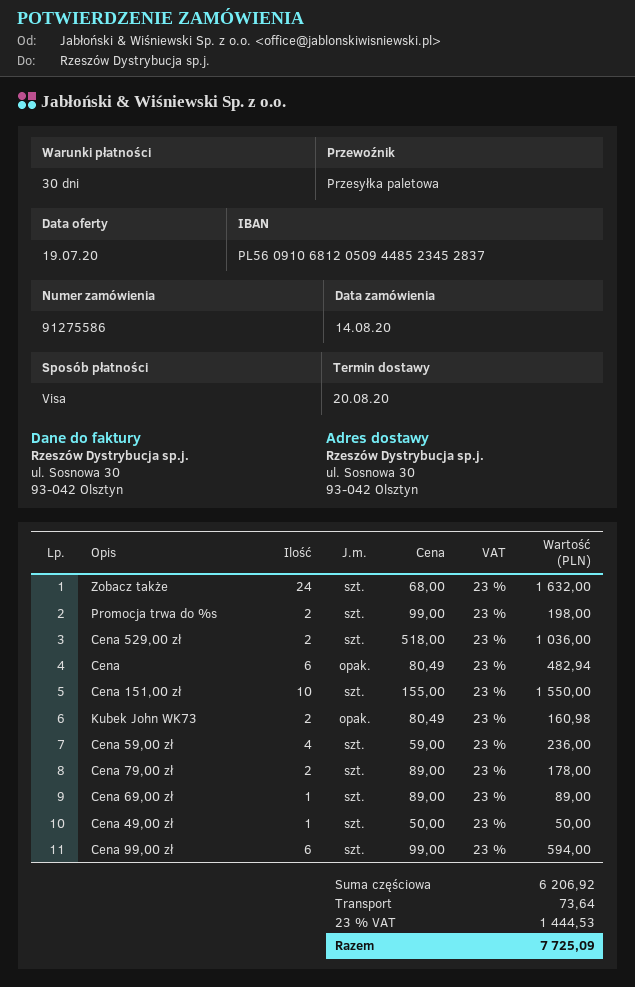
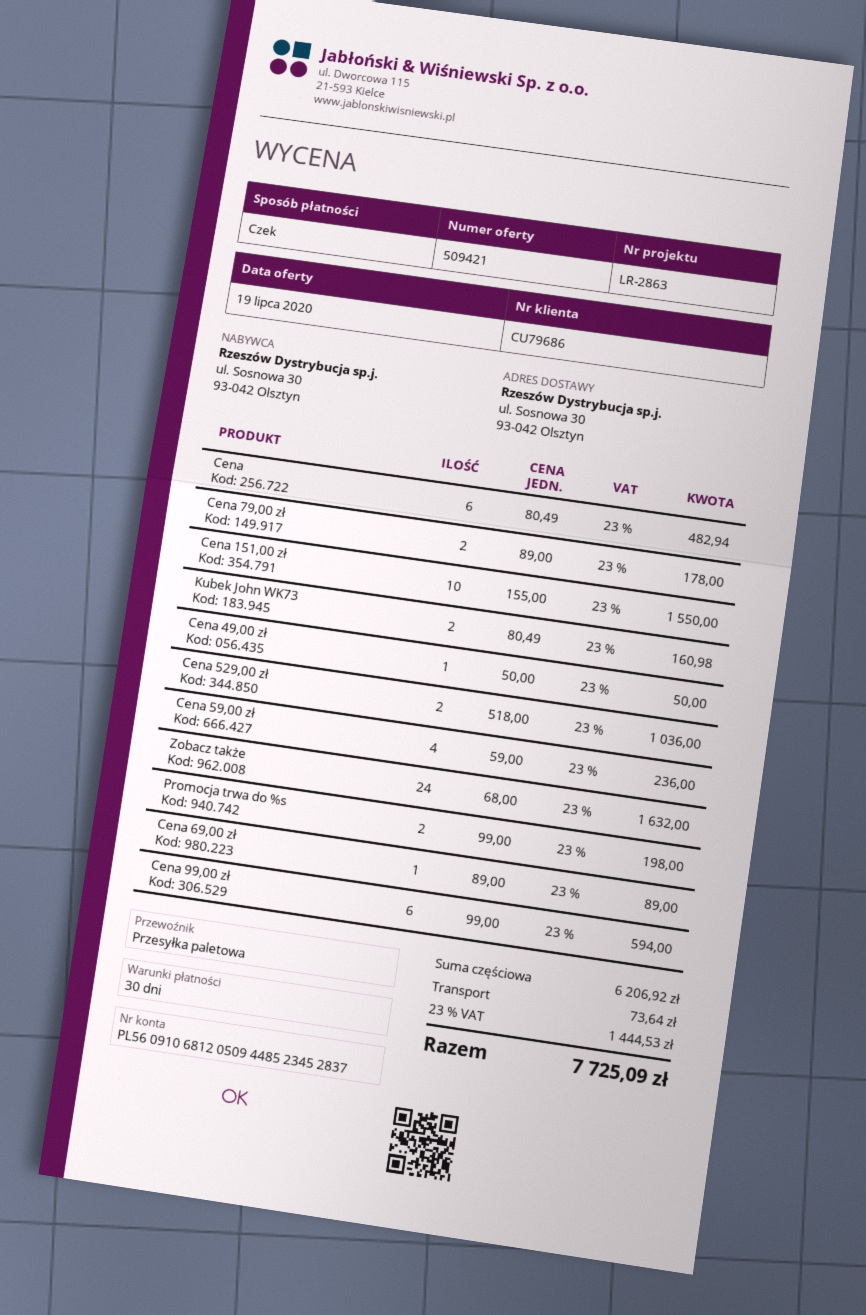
payment method: Visa -> cheque

